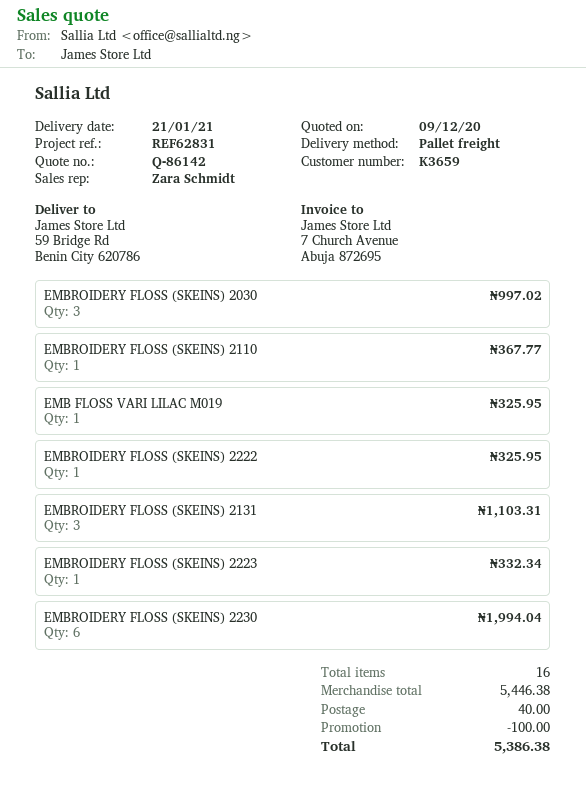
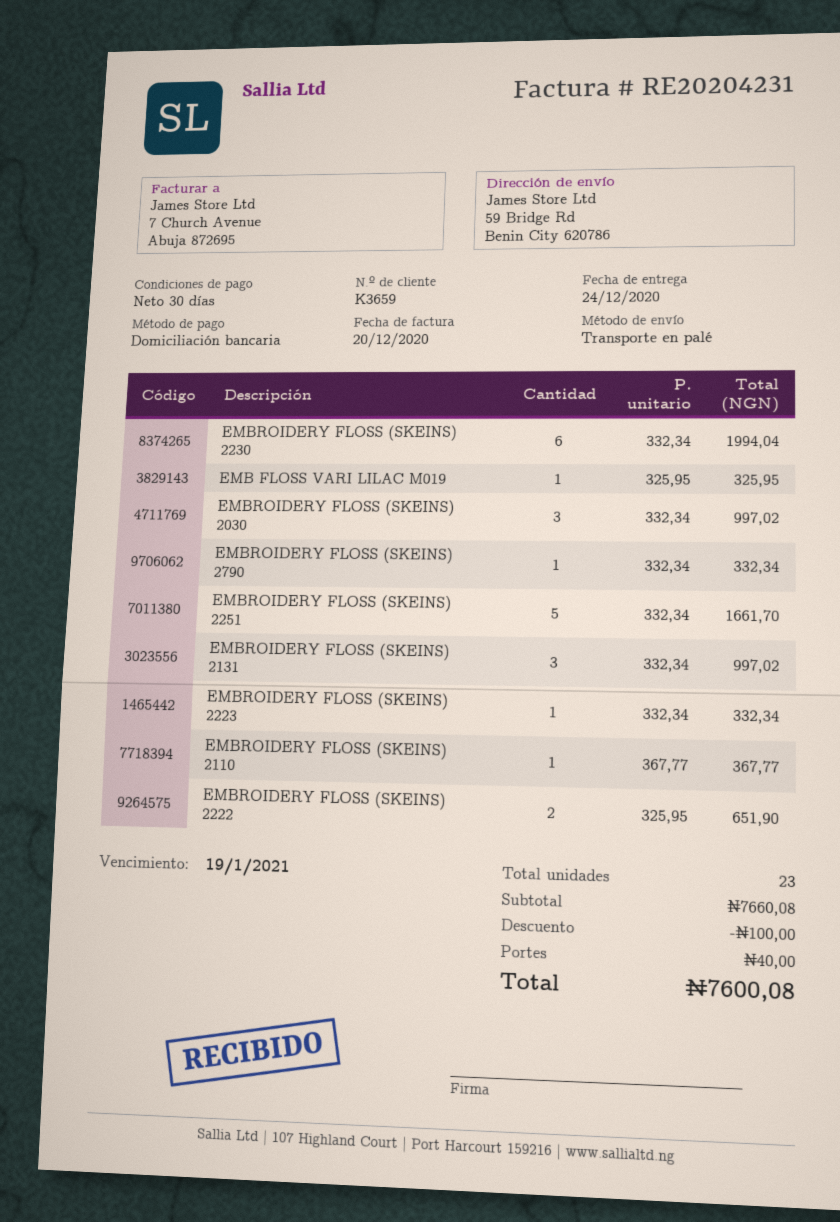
delivery date: 2021-01-21 -> 2020-12-24
EMBROIDERY FLOSS (SKEINS) 2222: 1 for 325.95 -> 2 for 651.90
EMBROIDERY FLOSS (SKEINS) 2131: 3 for 1103.31 -> 3 for 997.02
EMBROIDERY FLOSS (SKEINS) 2790: none -> 1 for 332.34
EMBROIDERY FLOSS (SKEINS) 2251: none -> 5 for 1661.70
total quantity: 16 -> 23
subtotal: 5446.38 -> 7660.08
total: 5386.38 -> 7600.08

